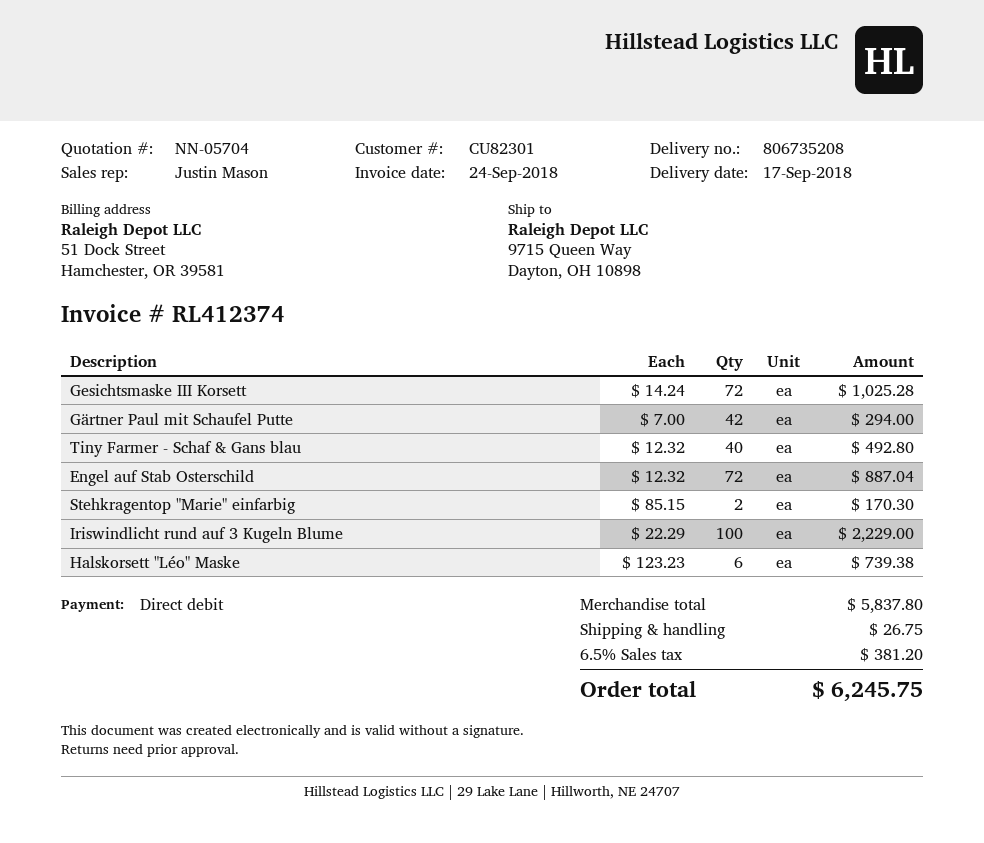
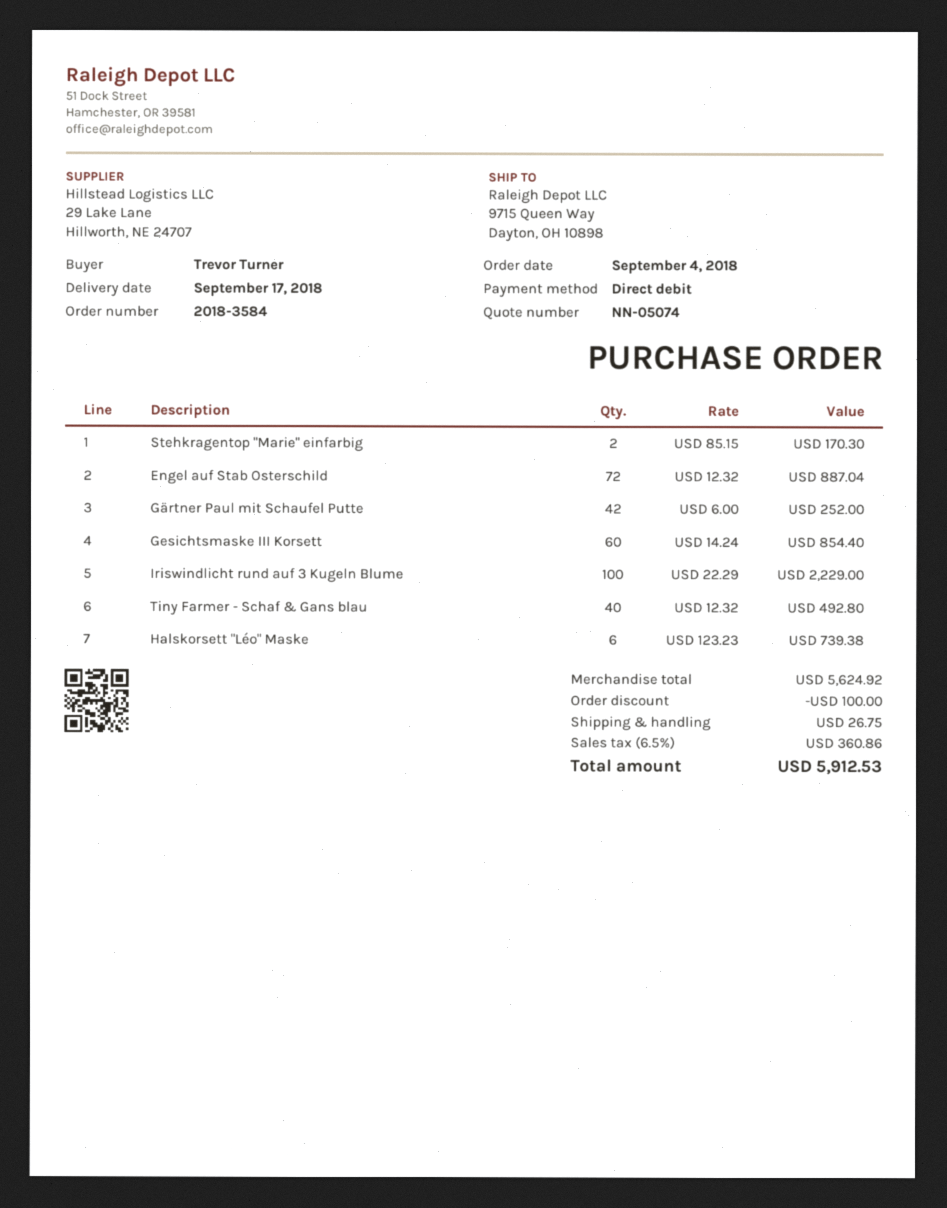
quote number: NN-05704 -> NN-05074
Gesichtsmaske III Korsett: 72 x 14.24 = 1025.28 -> 60 x 14.24 = 854.40
Gärtner Paul mit Schaufel Putte: 42 x 7.00 = 294.00 -> 42 x 6.00 = 252.00
subtotal: 5837.80 -> 5624.92
discount: none -> 100.00
tax: 6.5% = 381.20 -> 6.5% = 360.86
total: 6245.75 -> 5912.53

